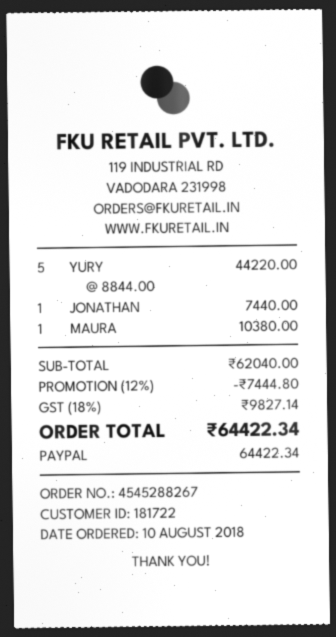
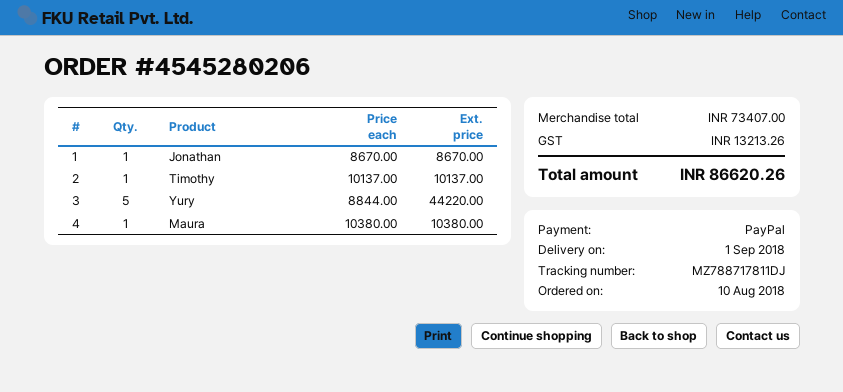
order number: 4545288267 -> 4545280206
JONATHAN: 1 x 7440.00 = 7440.00 -> 1 x 8670.00 = 8670.00
Timothy: none -> 1 x 10137.00 = 10137.00
subtotal: 62040.00 -> 73407.00
discount: 12% = 7444.80 -> none
tax: 9827.14 -> 13213.26
total: 64422.34 -> 86620.26

